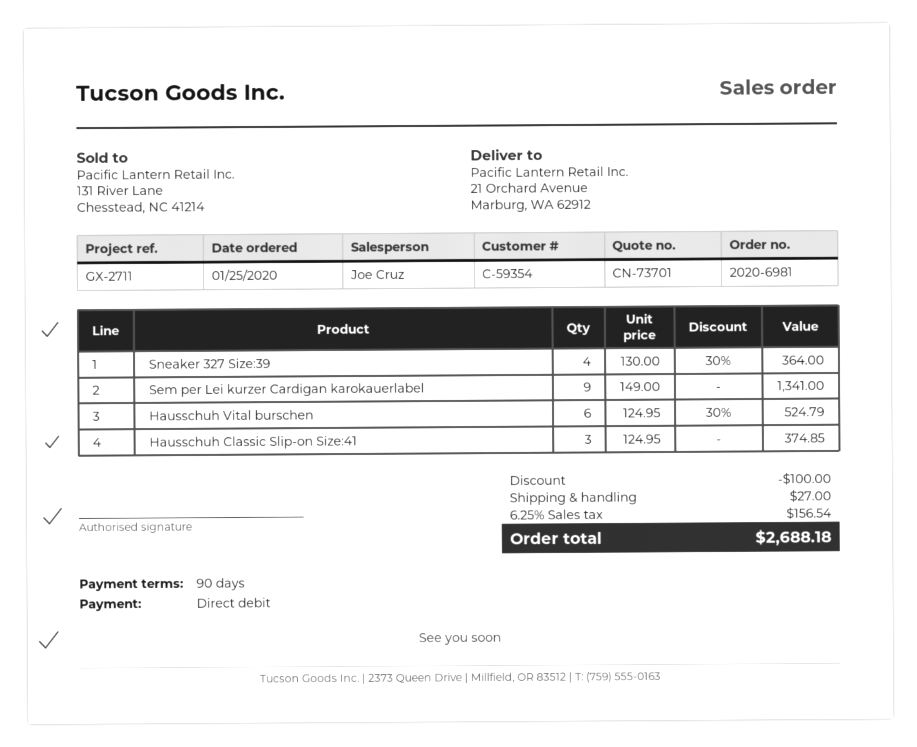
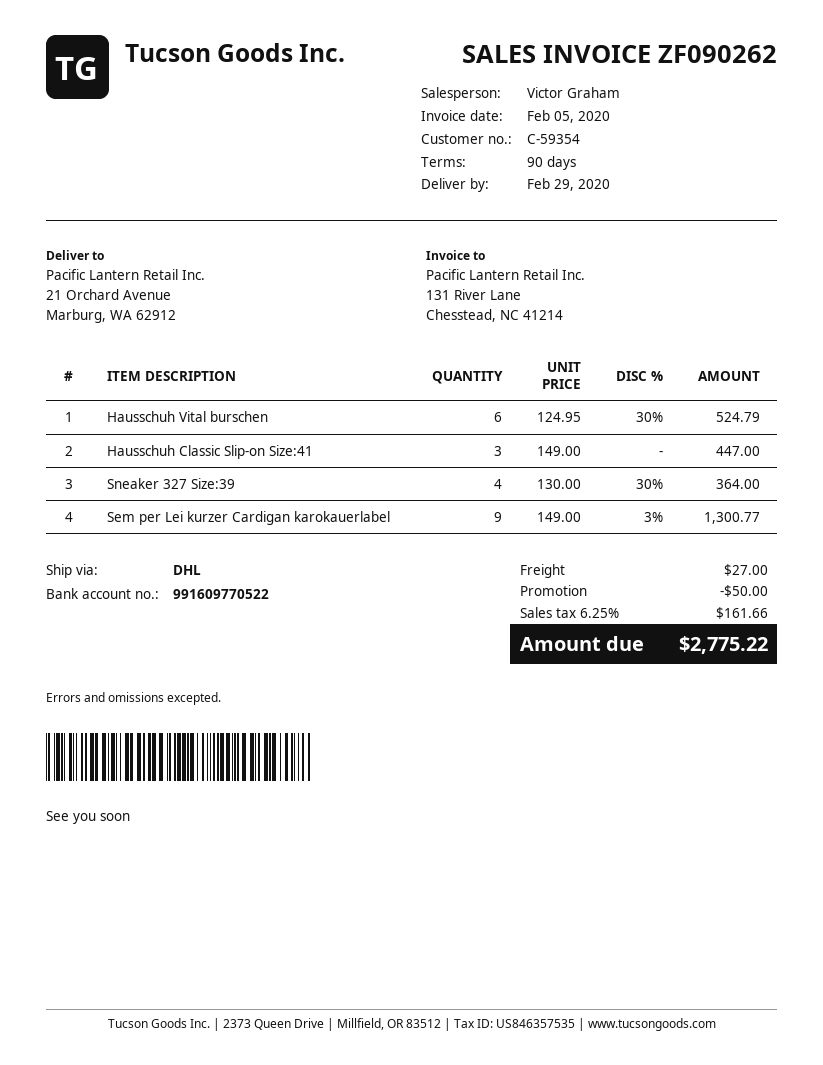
sales rep: Joe Cruz -> Victor Graham
Sem per Lei kurzer Cardigan karokauerlabel: 9 x 149.00 = 1341.00 -> 9 x 149.00 - 3% = 1300.77
Hausschuh Classic Slip-on Size:41: 3 x 124.95 = 374.85 -> 3 x 149.00 = 447.00
discount: 100.00 -> 50.00
tax: 6.25% = 156.54 -> 6.25% = 161.66
total: 2688.18 -> 2775.22

